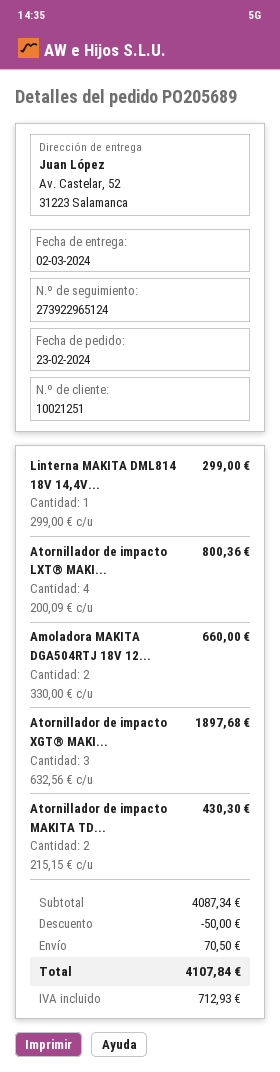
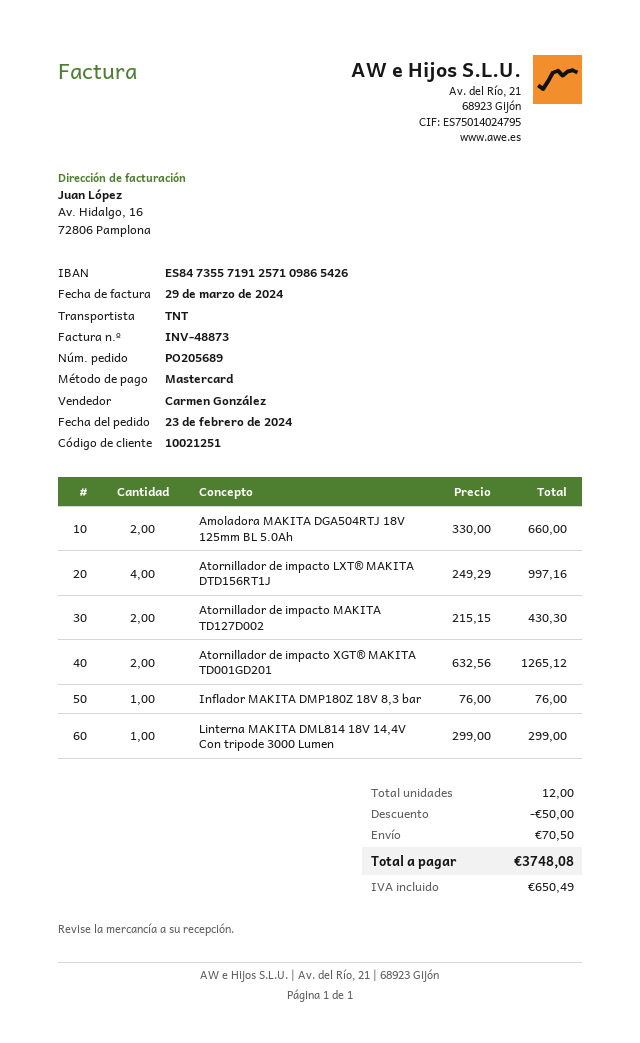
Atornillador de impacto LXT® MAKI...: 4 x 200.09 = 800.36 -> 4 x 249.29 = 997.16
Atornillador de impacto XGT® MAKI...: 3 x 632.56 = 1897.68 -> 2 x 632.56 = 1265.12
Inflador MAKITA DMP180Z 18V 8,3 bar: none -> 1 x 76.00 = 76.00
tax: 712.93 -> 650.49
total: 4107.84 -> 3748.08

